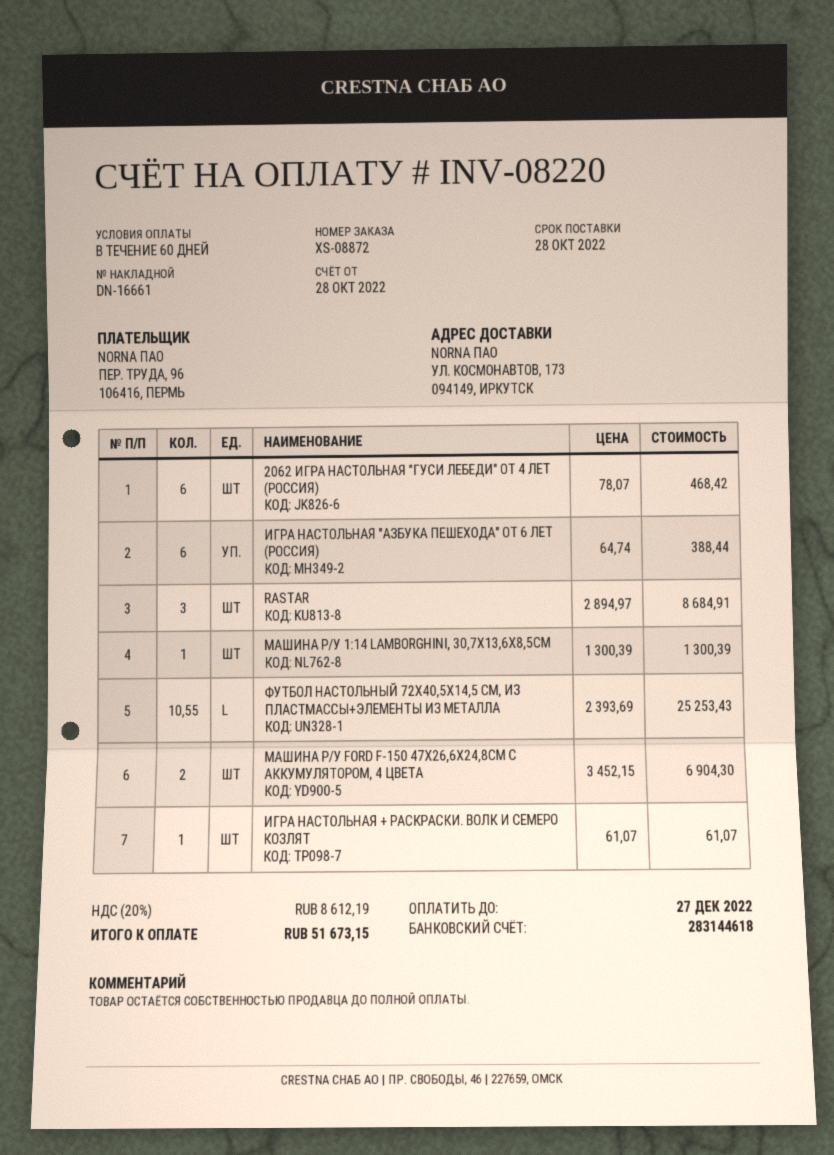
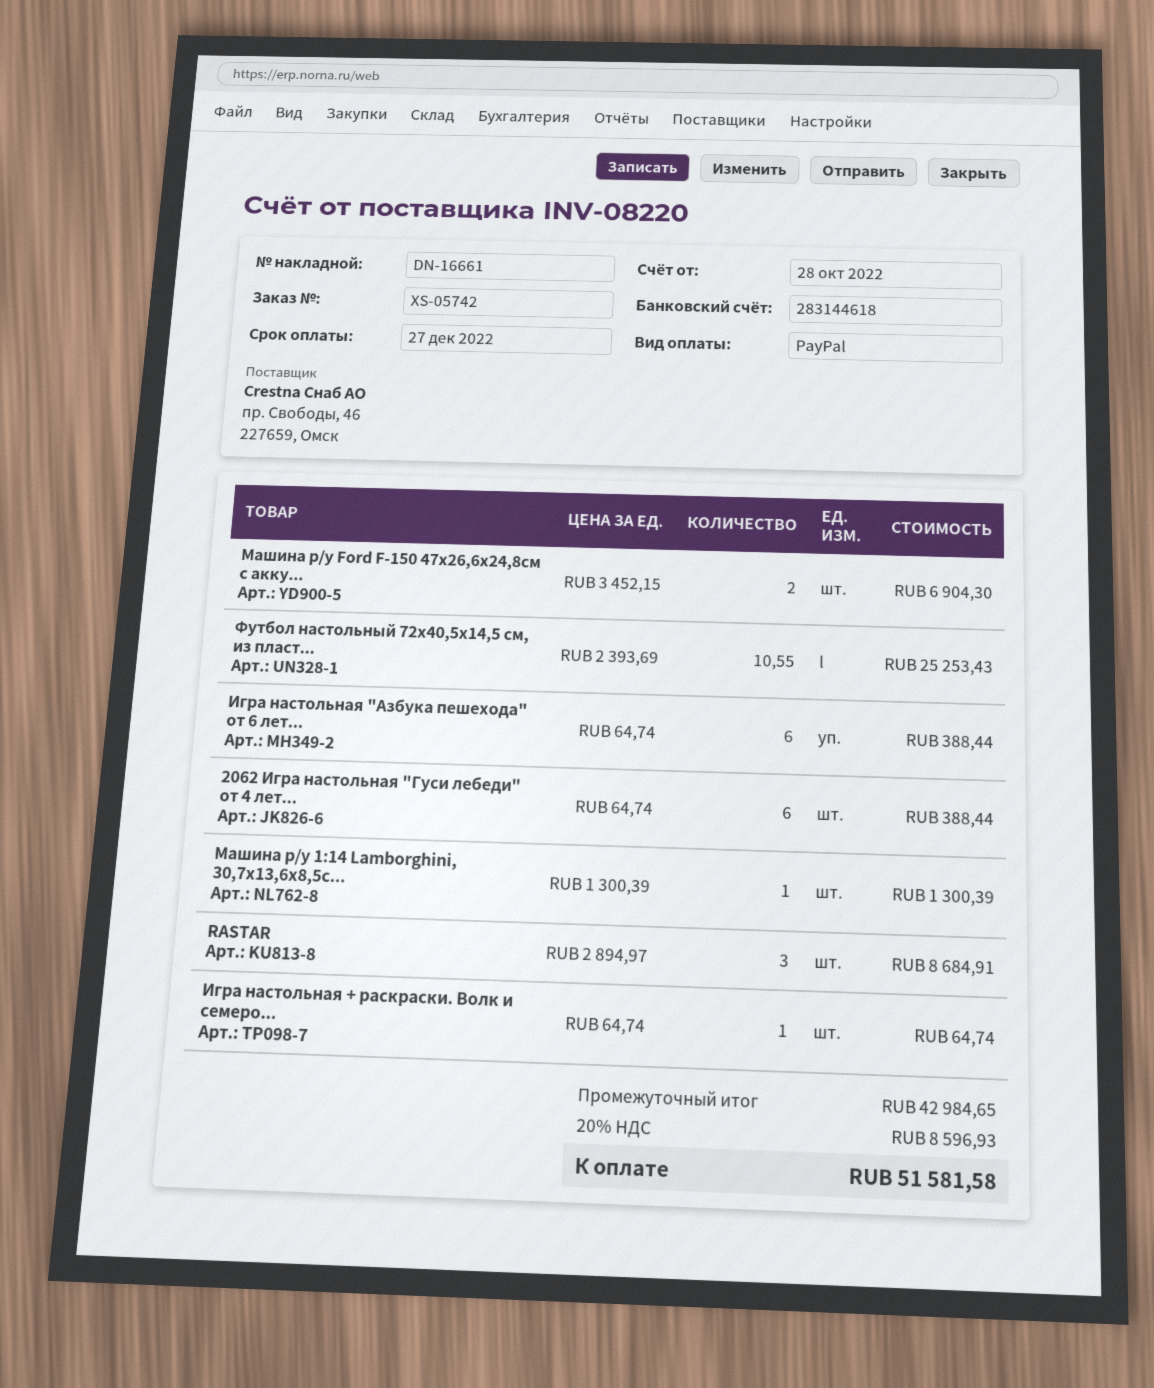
order number: XS-08872 -> XS-05742
2062 ИГРА НАСТОЛЬНАЯ "ГУСИ ЛЕБЕДИ" ОТ 4 ЛЕТ (РОССИЯ): 6 x 78.07 = 468.42 -> 6 x 64.74 = 388.44
ИГРА НАСТОЛЬНАЯ + РАСКРАСКИ. ВОЛК И СЕМЕРО КОЗЛЯТ: 1 x 61.07 = 61.07 -> 1 x 64.74 = 64.74
tax: 20% = 8612.19 -> 20% = 8596.93
total: 51673.15 -> 51581.58

